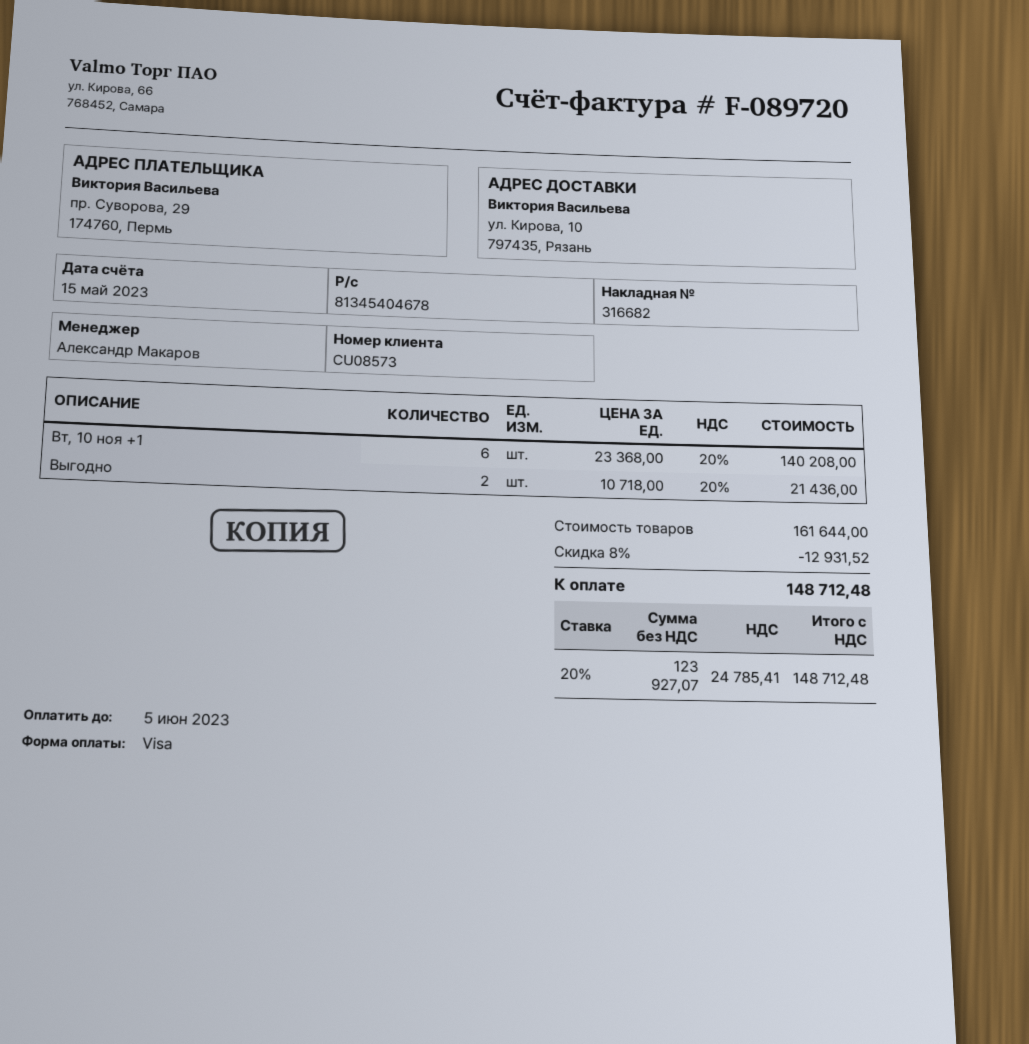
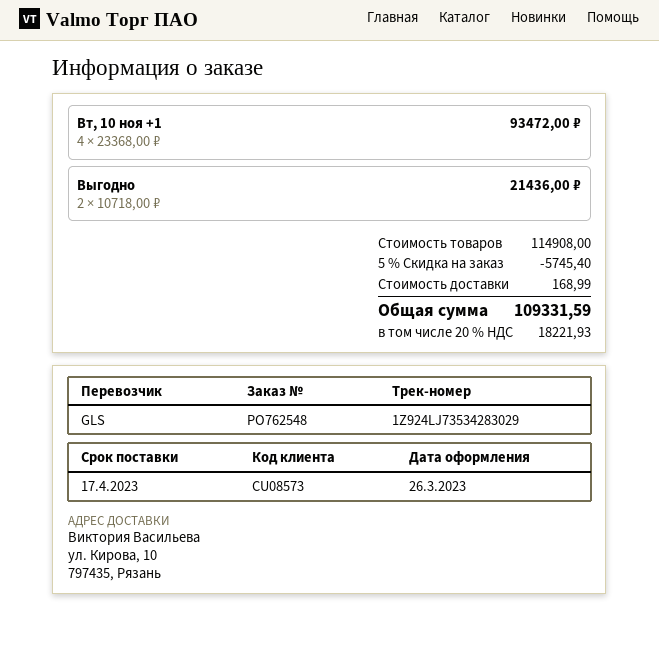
Вт, 10 ноя +1: 6 x 23368.00 = 140208.00 -> 4 x 23368.00 = 93472.00
subtotal: 161644.00 -> 114908.00
discount: 8% = 12931.52 -> 5% = 5745.40
shipping: none -> 168.99
tax: 20% = 24785.41 -> 20% = 18221.93
total: 148712.48 -> 109331.59

